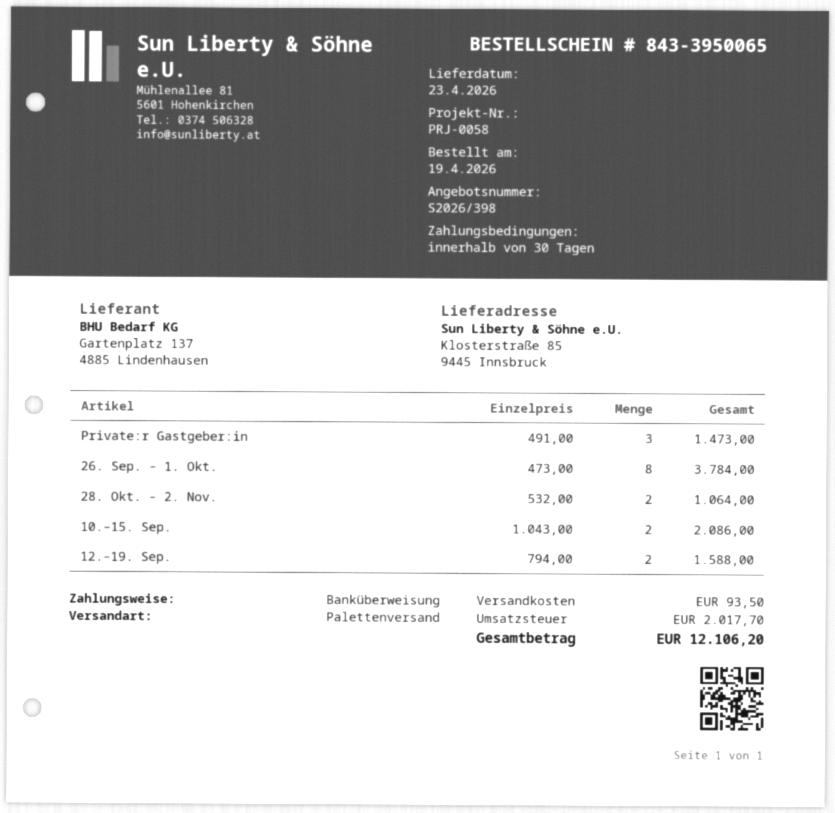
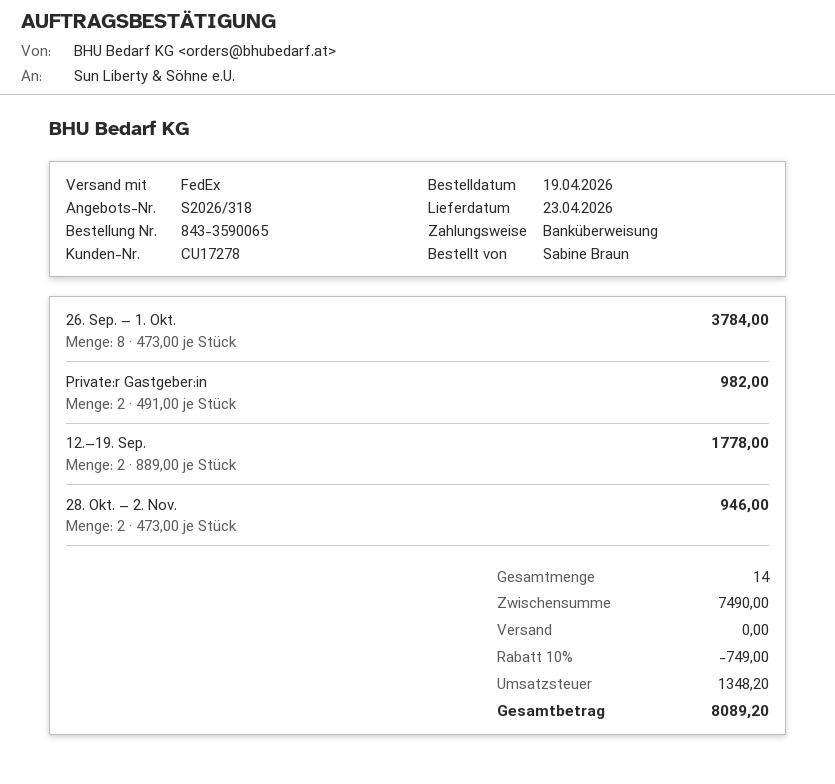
quote number: S2026/398 -> S2026/318
order number: 843-3950065 -> 843-3590065
shipping method: pallet freight -> FedEx
Private:r Gastgeber:in: 3 x 491.00 = 1473.00 -> 2 x 491.00 = 982.00
28. Okt. – 2. Nov.: 2 x 532.00 = 1064.00 -> 2 x 473.00 = 946.00
10.–15. Sep.: 2 x 1043.00 = 2086.00 -> none
12.–19. Sep.: 2 x 794.00 = 1588.00 -> 2 x 889.00 = 1778.00
discount: none -> 10% = 749.00
shipping: 93.50 -> 0.00
tax: 2017.70 -> 1348.20
total: 12106.20 -> 8089.20

